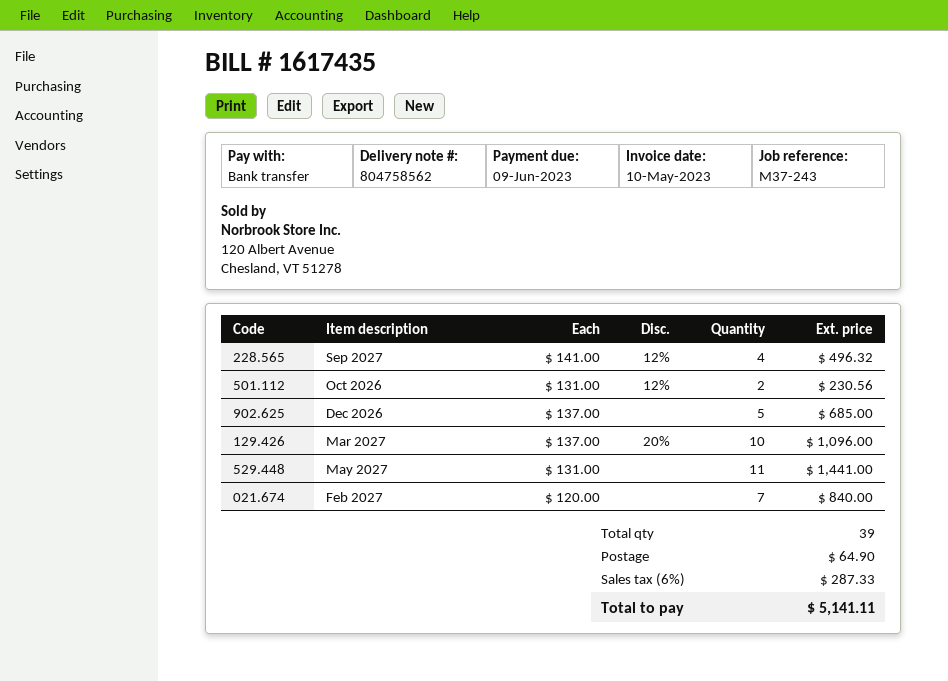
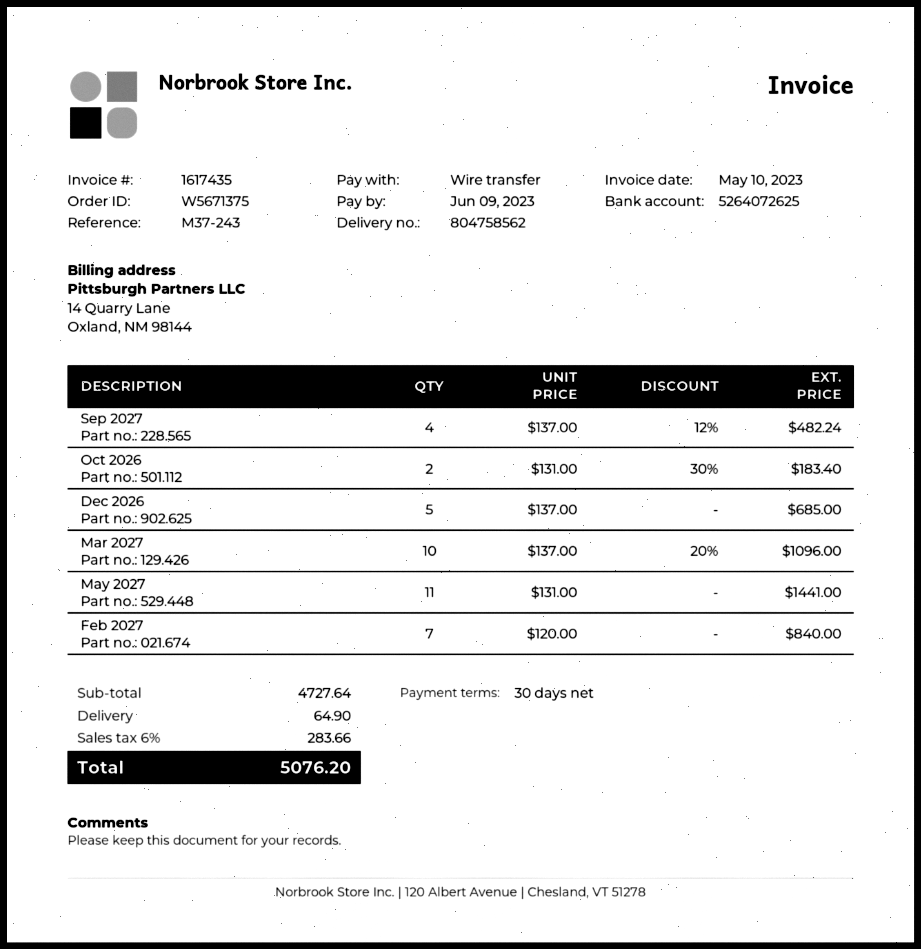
Sep 2027: 4 x 141.00 - 12% = 496.32 -> 4 x 137.00 - 12% = 482.24
Oct 2026: 2 x 131.00 - 12% = 230.56 -> 2 x 131.00 - 30% = 183.40
tax: 6% = 287.33 -> 6% = 283.66
total: 5141.11 -> 5076.20

